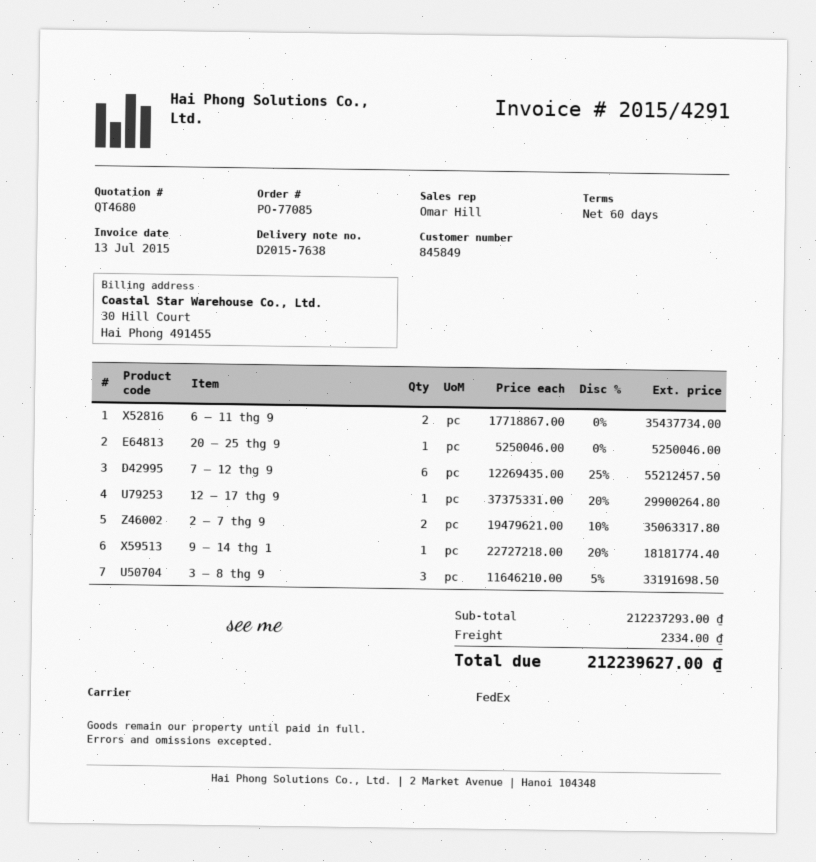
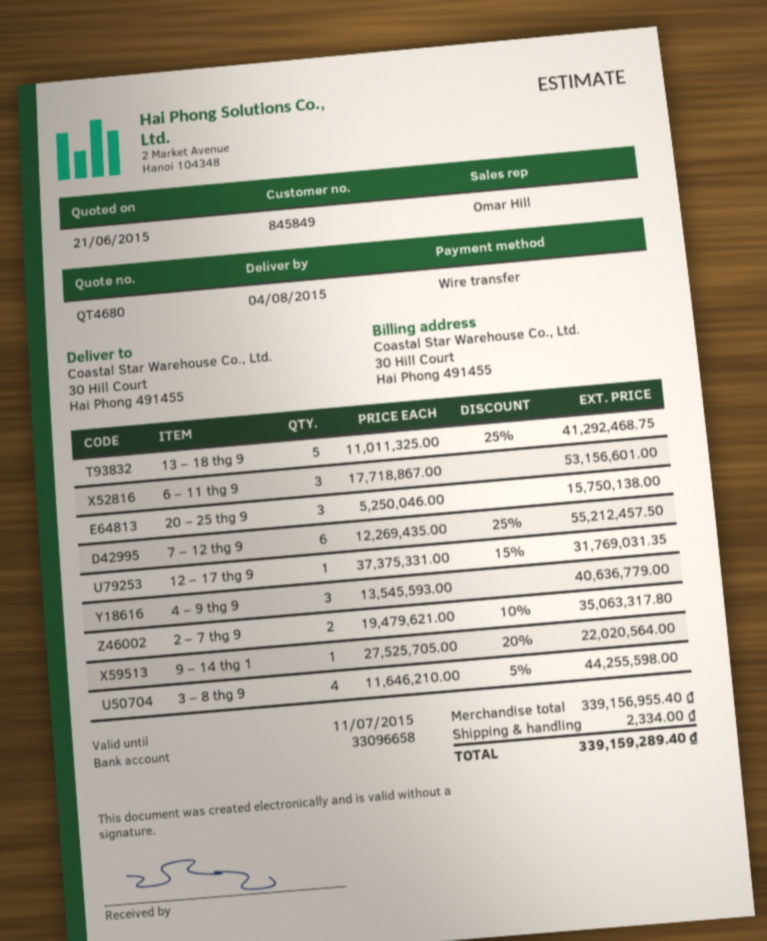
6 – 11 thg 9: 2 x 17718867.00 = 35437734.00 -> 3 x 17718867.00 = 53156601.00
20 – 25 thg 9: 1 x 5250046.00 = 5250046.00 -> 3 x 5250046.00 = 15750138.00
12 – 17 thg 9: 1 x 37375331.00 - 20% = 29900264.80 -> 1 x 37375331.00 - 15% = 31769031.35
9 – 14 thg 1: 1 x 22727218.00 - 20% = 18181774.40 -> 1 x 27525705.00 - 20% = 22020564.00
3 – 8 thg 9: 3 x 11646210.00 - 5% = 33191698.50 -> 4 x 11646210.00 - 5% = 44255598.00
13 – 18 thg 9: none -> 5 x 11011325.00 - 25% = 41292468.75
4 – 9 thg 9: none -> 3 x 13545593.00 = 40636779.00
subtotal: 212237293.00 -> 339156955.40
total: 212239627.00 -> 339159289.40

